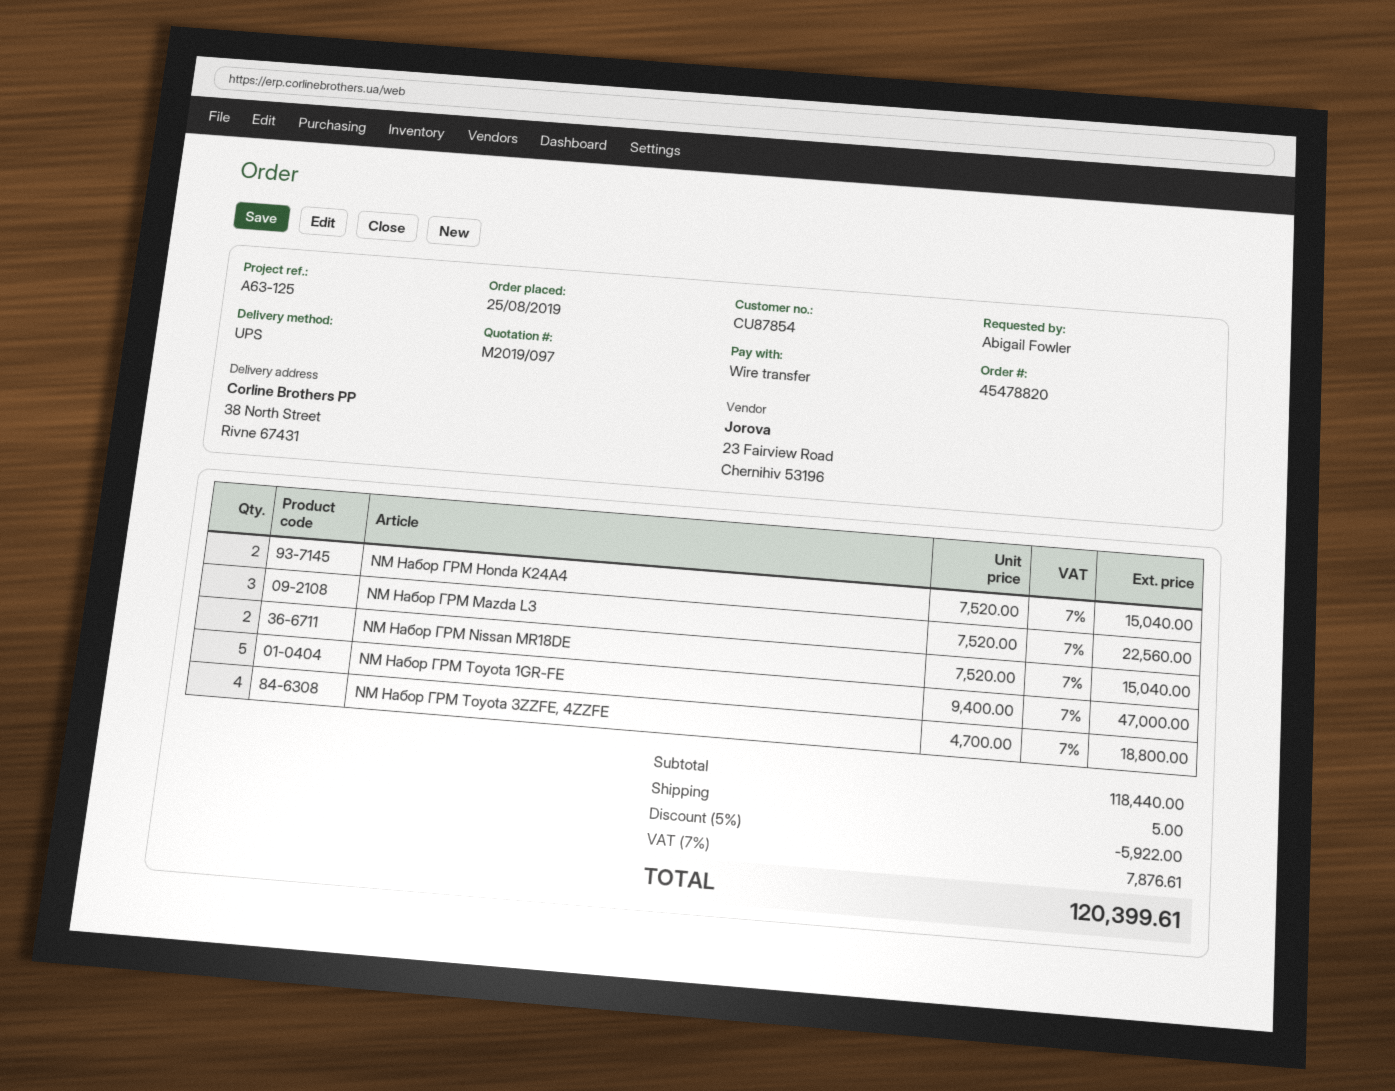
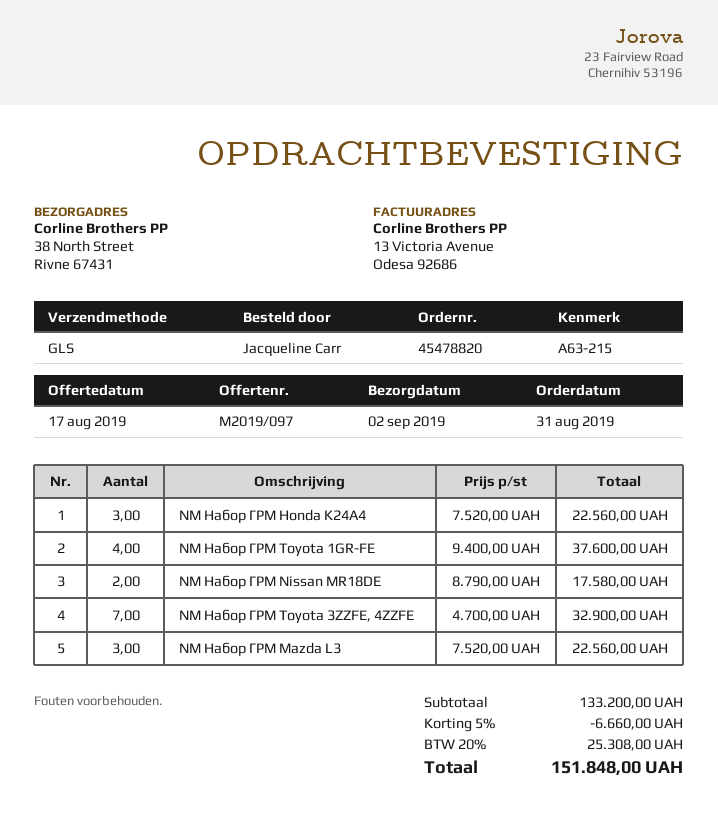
order date: 2019-08-25 -> 2019-08-31
reference: A63-125 -> A63-215
ordered by: Abigail Fowler -> Jacqueline Carr
shipping method: UPS -> GLS
NM Набор ГРМ Honda K24A4: 2 x 7520.00 = 15040.00 -> 3 x 7520.00 = 22560.00
NM Набор ГРМ Nissan MR18DE: 2 x 7520.00 = 15040.00 -> 2 x 8790.00 = 17580.00
NM Набор ГРМ Toyota 1GR-FE: 5 x 9400.00 = 47000.00 -> 4 x 9400.00 = 37600.00
NM Набор ГРМ Toyota 3ZZFE, 4ZZFE: 4 x 4700.00 = 18800.00 -> 7 x 4700.00 = 32900.00
subtotal: 118440.00 -> 133200.00
discount: 5% = 5922.00 -> 5% = 6660.00
shipping: 5.00 -> none
tax: 7% = 7876.61 -> 20% = 25308.00
total: 120399.61 -> 151848.00

